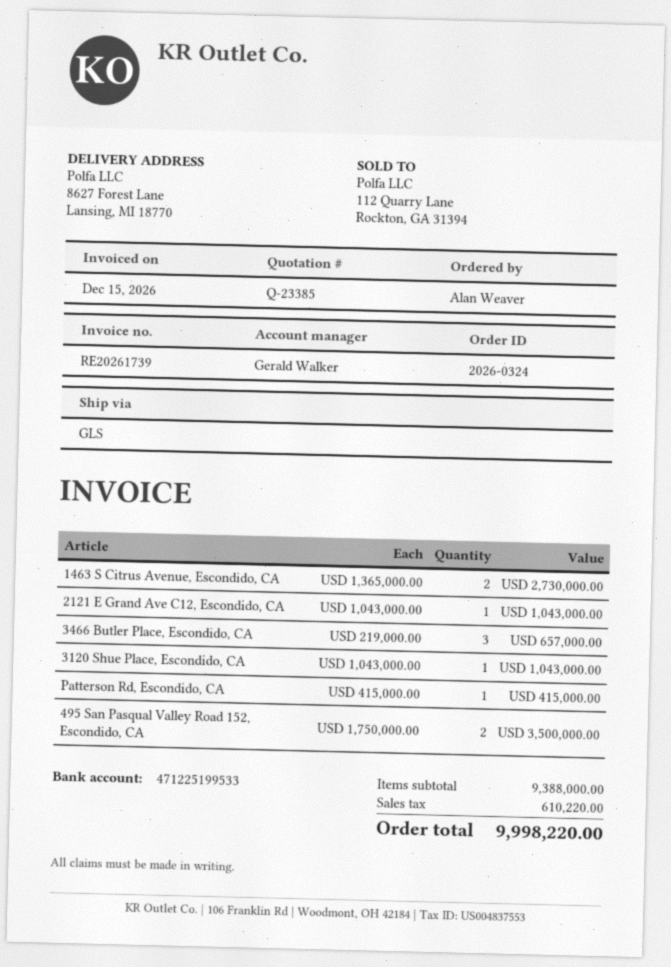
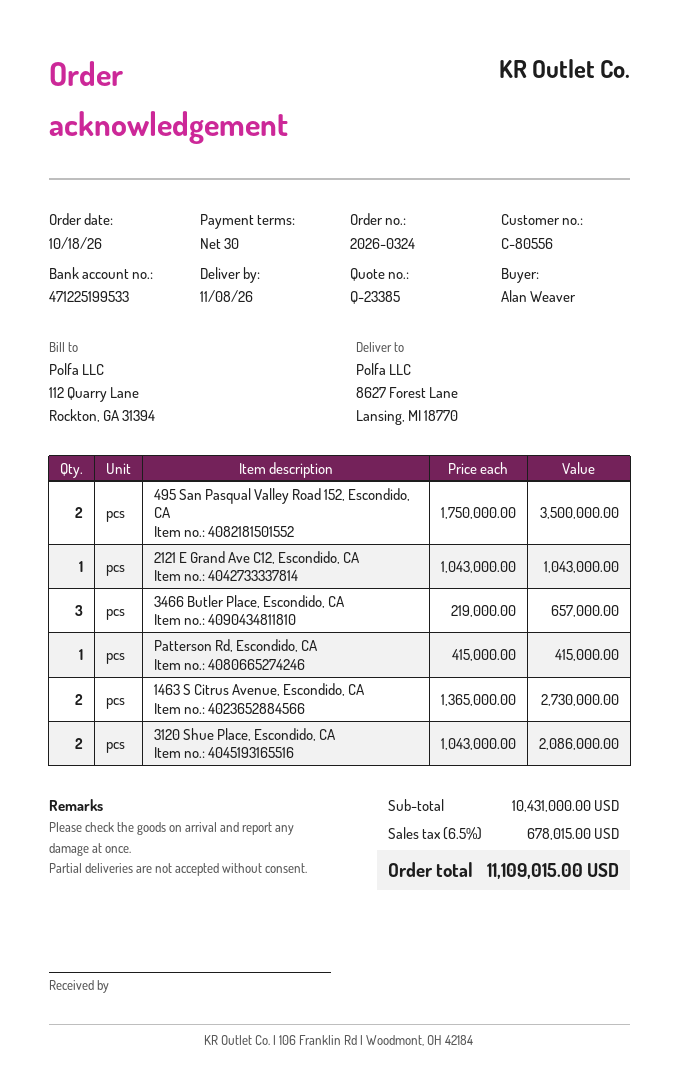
3120 Shue Place, Escondido, CA: 1 x 1043000.00 = 1043000.00 -> 2 x 1043000.00 = 2086000.00
subtotal: 9388000.00 -> 10431000.00
tax: 610220.00 -> 678015.00
total: 9998220.00 -> 11109015.00

